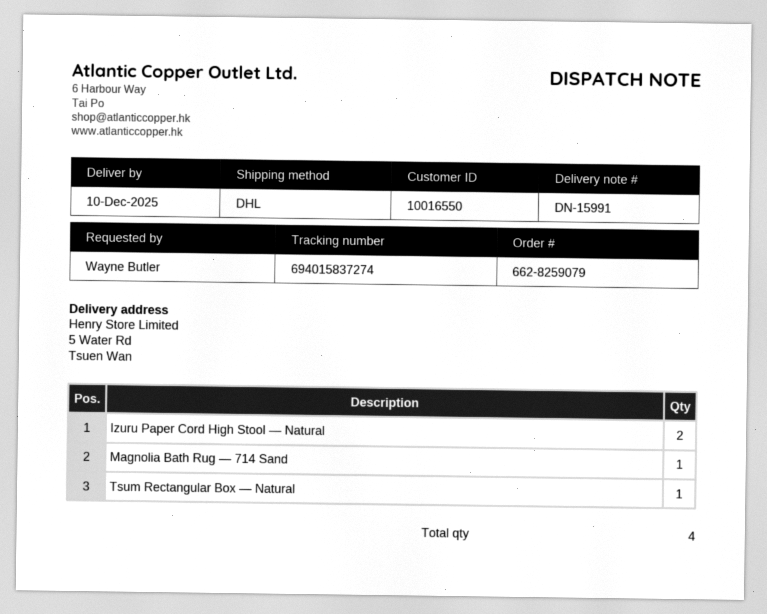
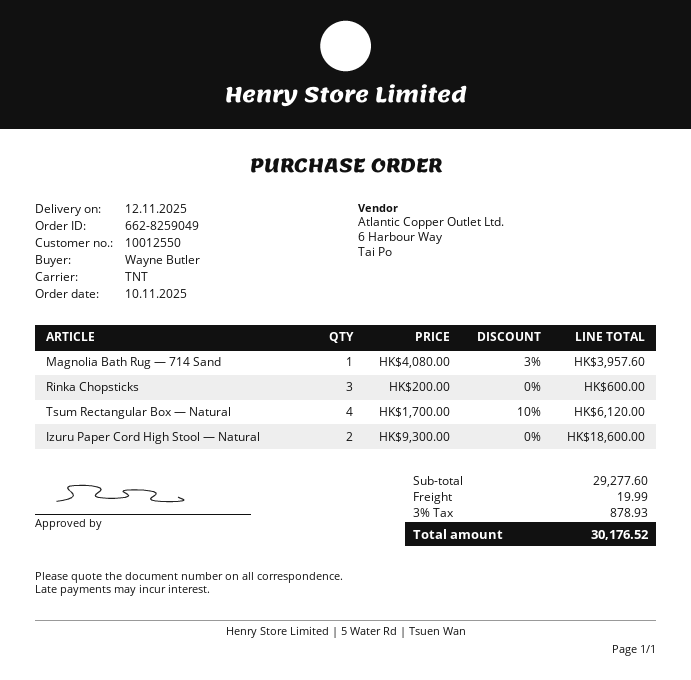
order number: 662-8259079 -> 662-8259049
delivery date: 2025-12-10 -> 2025-11-12
customer number: 10016550 -> 10012550
shipping method: DHL -> TNT
Tsum Rectangular Box — Natural: 1 -> 4
Rinka Chopsticks: none -> 3

